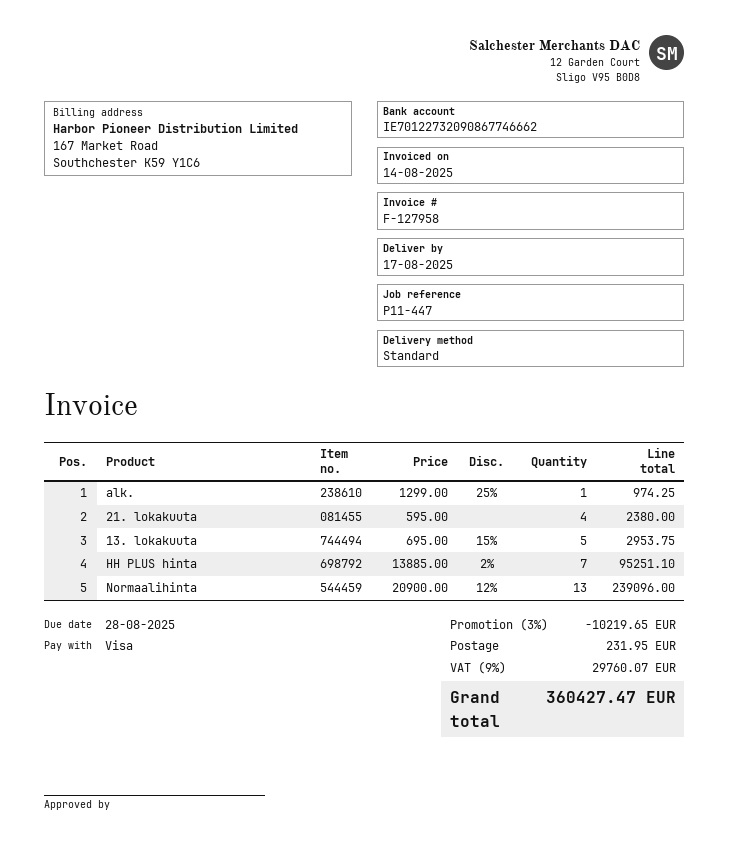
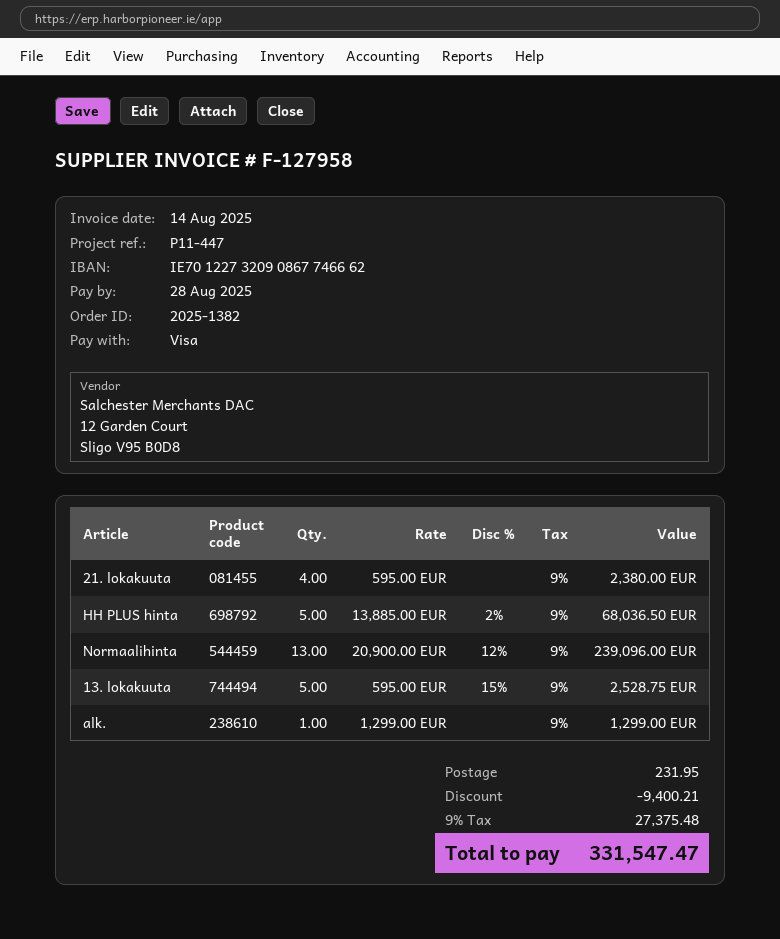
alk.: 1 x 1299.00 - 25% = 974.25 -> 1 x 1299.00 = 1299.00
13. lokakuuta: 5 x 695.00 - 15% = 2953.75 -> 5 x 595.00 - 15% = 2528.75
HH PLUS hinta: 7 x 13885.00 - 2% = 95251.10 -> 5 x 13885.00 - 2% = 68036.50
discount: 10219.65 -> 9400.21
tax: 9% = 29760.07 -> 9% = 27375.48
total: 360427.47 -> 331547.47

